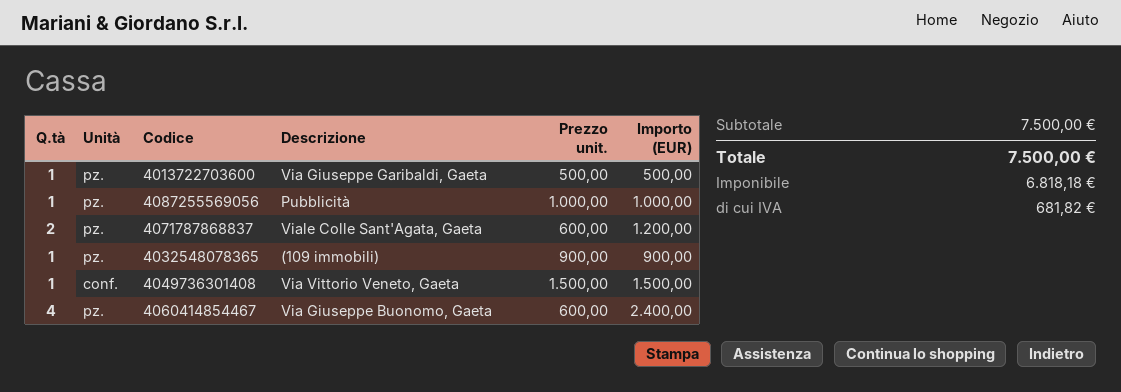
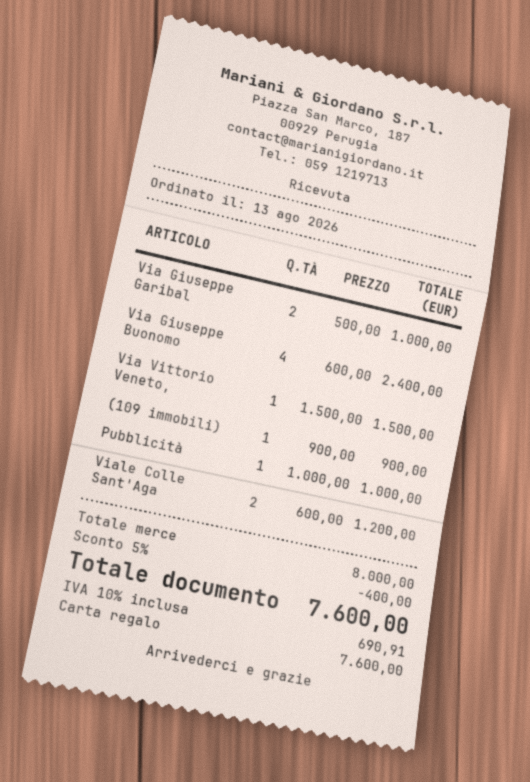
Via Giuseppe Garibaldi, Gaeta: 1 x 500.00 = 500.00 -> 2 x 500.00 = 1000.00
subtotal: 7500.00 -> 8000.00
discount: none -> 5% = 400.00
tax: 681.82 -> 690.91
total: 7500.00 -> 7600.00

